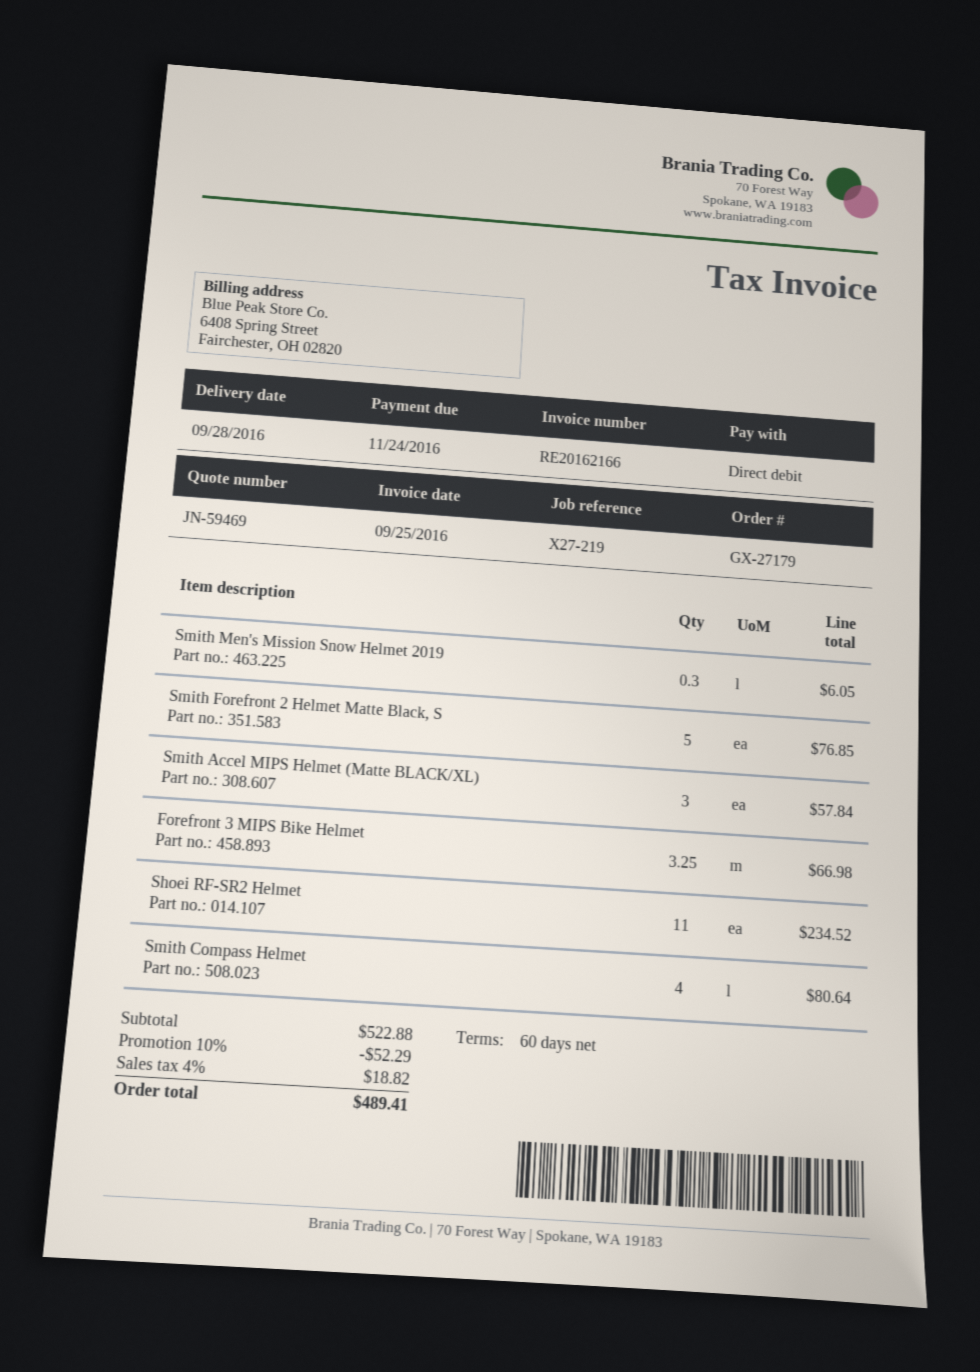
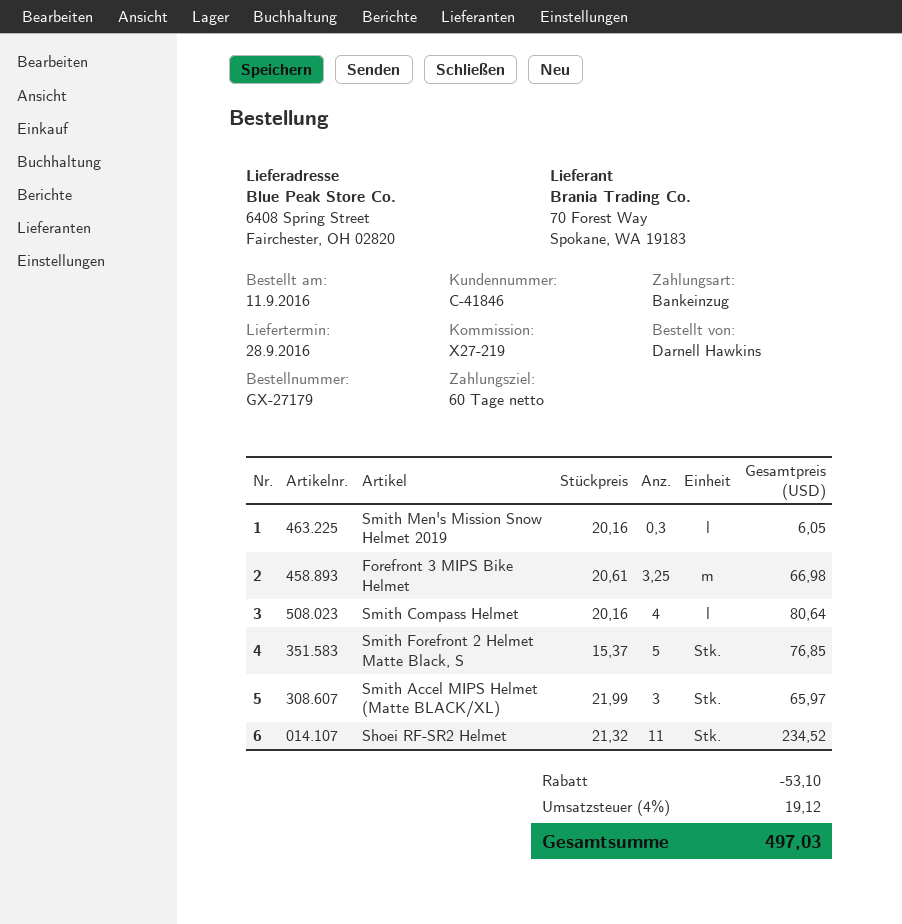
Smith Accel MIPS Helmet (Matte BLACK/XL): 3 for 57.84 -> 3 for 65.97
discount: 52.29 -> 53.10
tax: 4% = 18.82 -> 4% = 19.12
total: 489.41 -> 497.03

